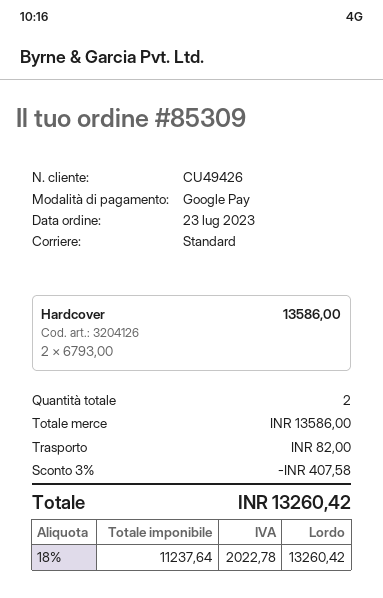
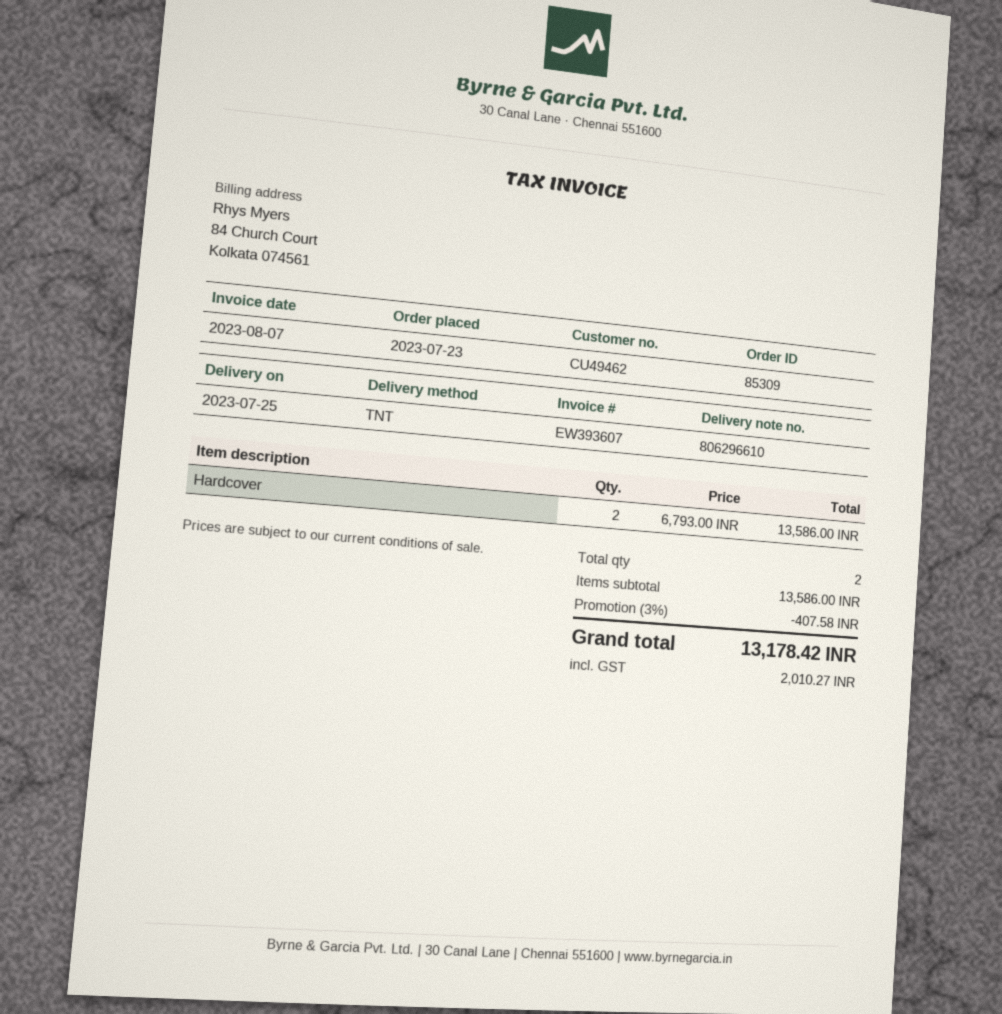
customer number: CU49426 -> CU49462
shipping method: standard -> TNT
shipping: 82.00 -> none
tax: 2022.78 -> 2010.27
total: 13260.42 -> 13178.42

